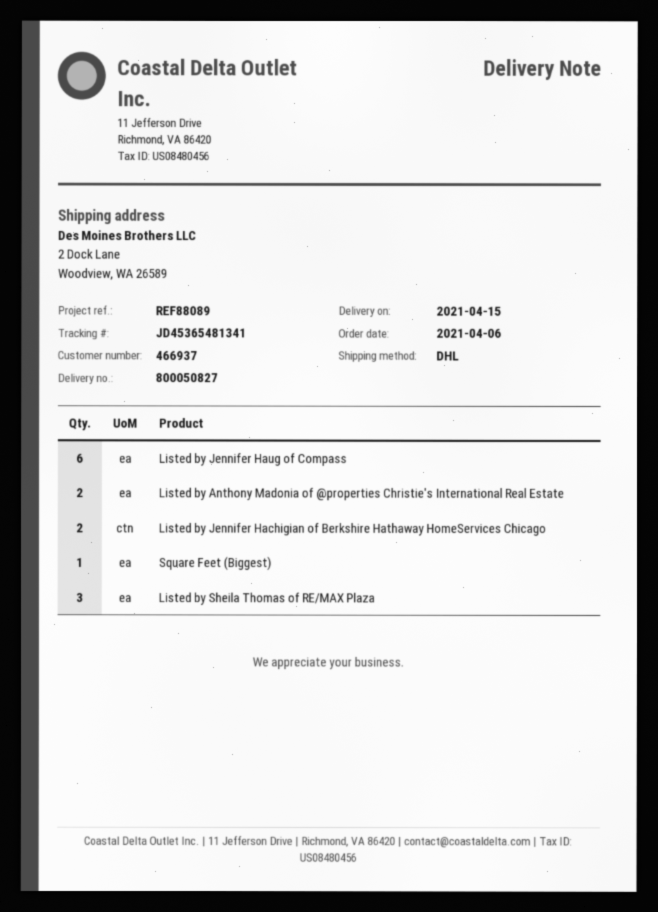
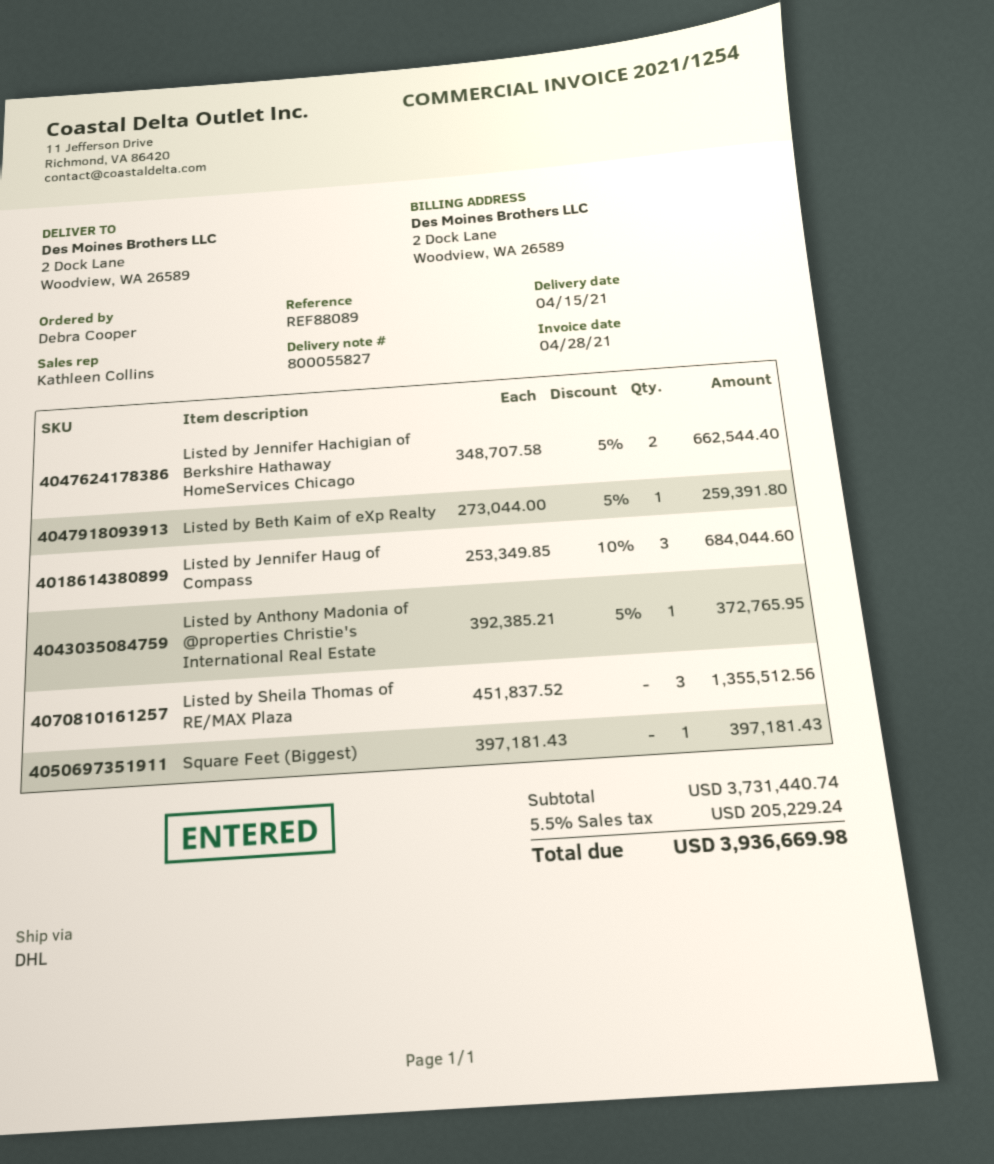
delivery note number: 800050827 -> 800055827
Listed by Jennifer Haug of Compass: 6 -> 3
Listed by Anthony Madonia of @properties Christie's International Real Estate: 2 -> 1
Listed by Beth Kaim of eXp Realty: none -> 1

